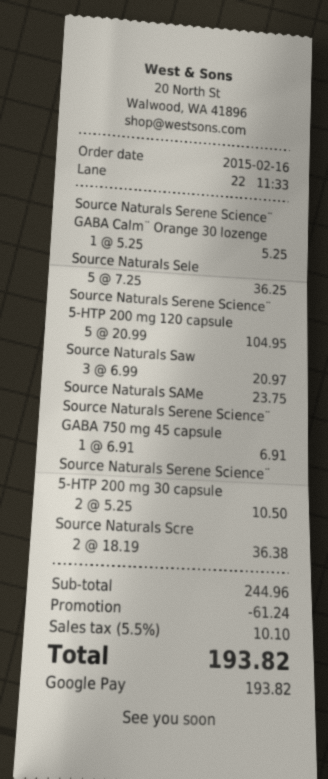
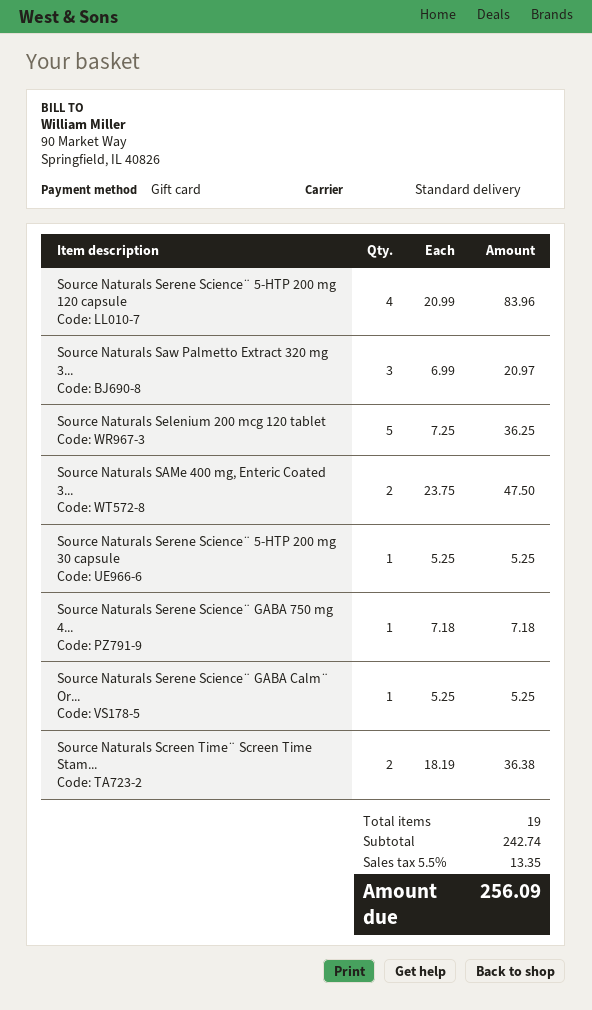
payment method: Google Pay -> gift card
Source Naturals Serene Science¨ 5-HTP 200 mg 120 capsule: 5 x 20.99 = 104.95 -> 4 x 20.99 = 83.96
Source Naturals SAMe: 1 x 23.75 = 23.75 -> 2 x 23.75 = 47.50
Source Naturals Serene Science¨ GABA 750 mg 45 capsule: 1 x 6.91 = 6.91 -> 1 x 7.18 = 7.18
Source Naturals Serene Science¨ 5-HTP 200 mg 30 capsule: 2 x 5.25 = 10.50 -> 1 x 5.25 = 5.25
subtotal: 244.96 -> 242.74
discount: 61.24 -> none
tax: 5.5% = 10.10 -> 5.5% = 13.35
total: 193.82 -> 256.09

